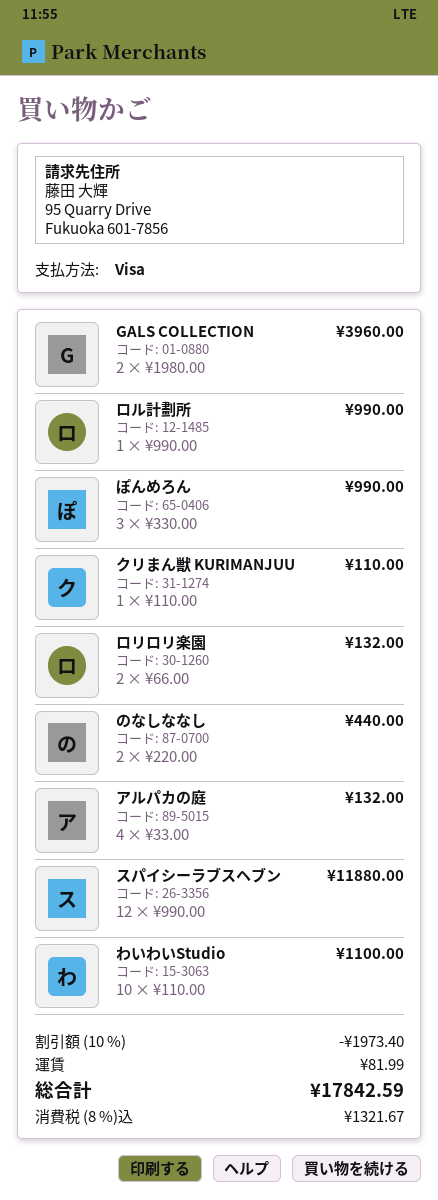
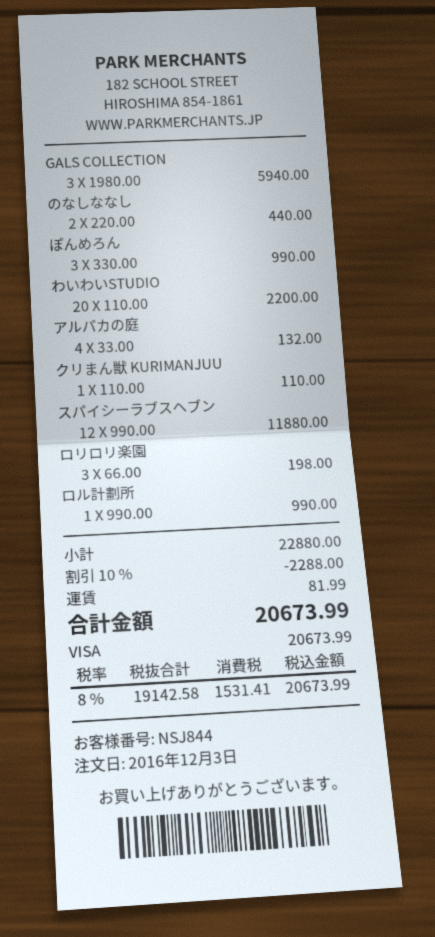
GALS COLLECTION: 2 x 1980.00 = 3960.00 -> 3 x 1980.00 = 5940.00
ロリロリ楽園: 2 x 66.00 = 132.00 -> 3 x 66.00 = 198.00
わいわいStudio: 10 x 110.00 = 1100.00 -> 20 x 110.00 = 2200.00
discount: 10% = 1973.40 -> 10% = 2288.00
tax: 8% = 1321.67 -> 8% = 1531.41
total: 17842.59 -> 20673.99

